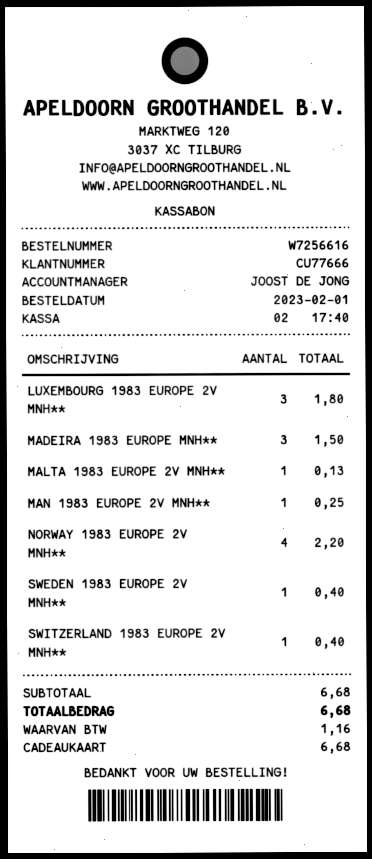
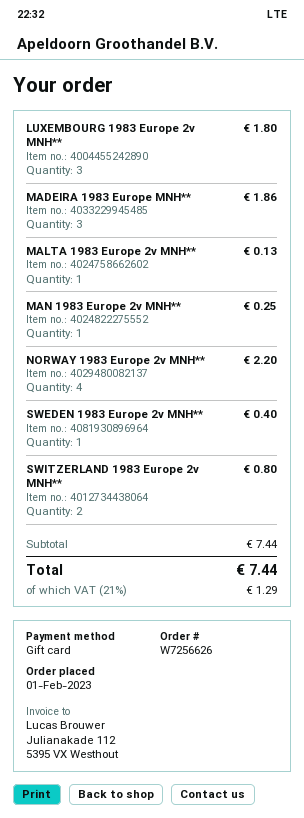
order number: W7256616 -> W7256626
MADEIRA 1983 EUROPE MNH**: 3 for 1.50 -> 3 for 1.86
SWITZERLAND 1983 EUROPE 2V MNH**: 1 for 0.40 -> 2 for 0.80
subtotal: 6.68 -> 7.44
tax: 1.16 -> 1.29
total: 6.68 -> 7.44

